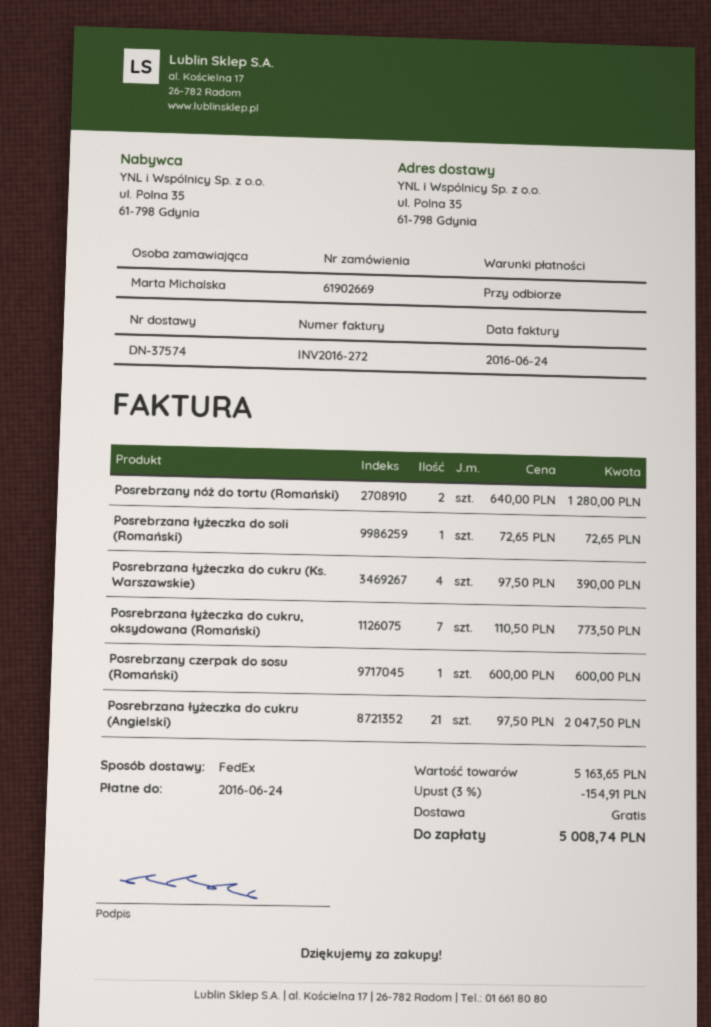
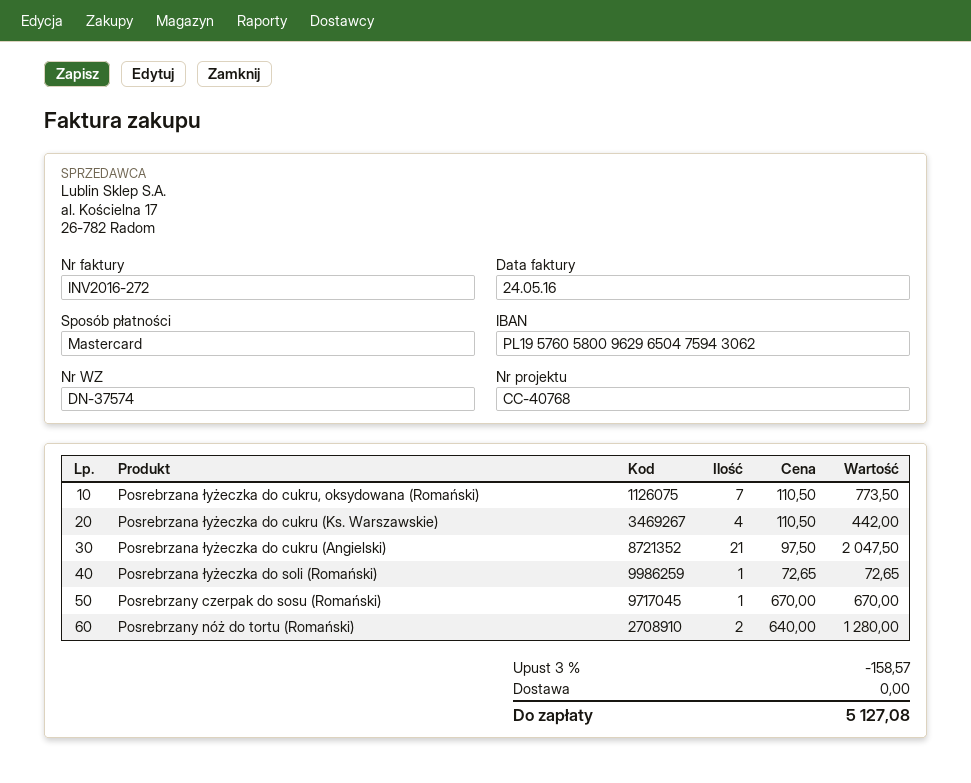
invoice date: 2016-06-24 -> 2016-05-24
Posrebrzana łyżeczka do cukru (Ks. Warszawskie): 4 x 97.50 = 390.00 -> 4 x 110.50 = 442.00
Posrebrzany czerpak do sosu (Romański): 1 x 600.00 = 600.00 -> 1 x 670.00 = 670.00
discount: 3% = 154.91 -> 3% = 158.57
total: 5008.74 -> 5127.08

